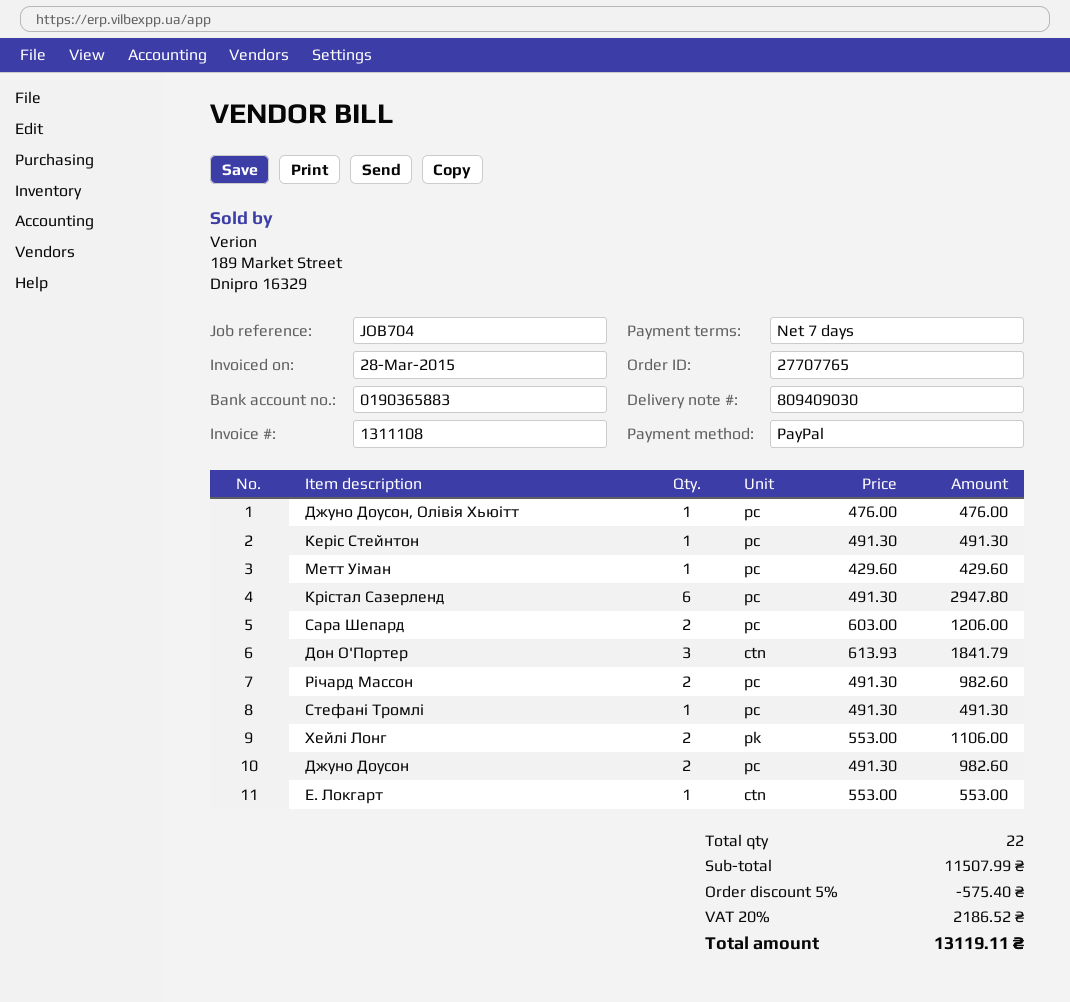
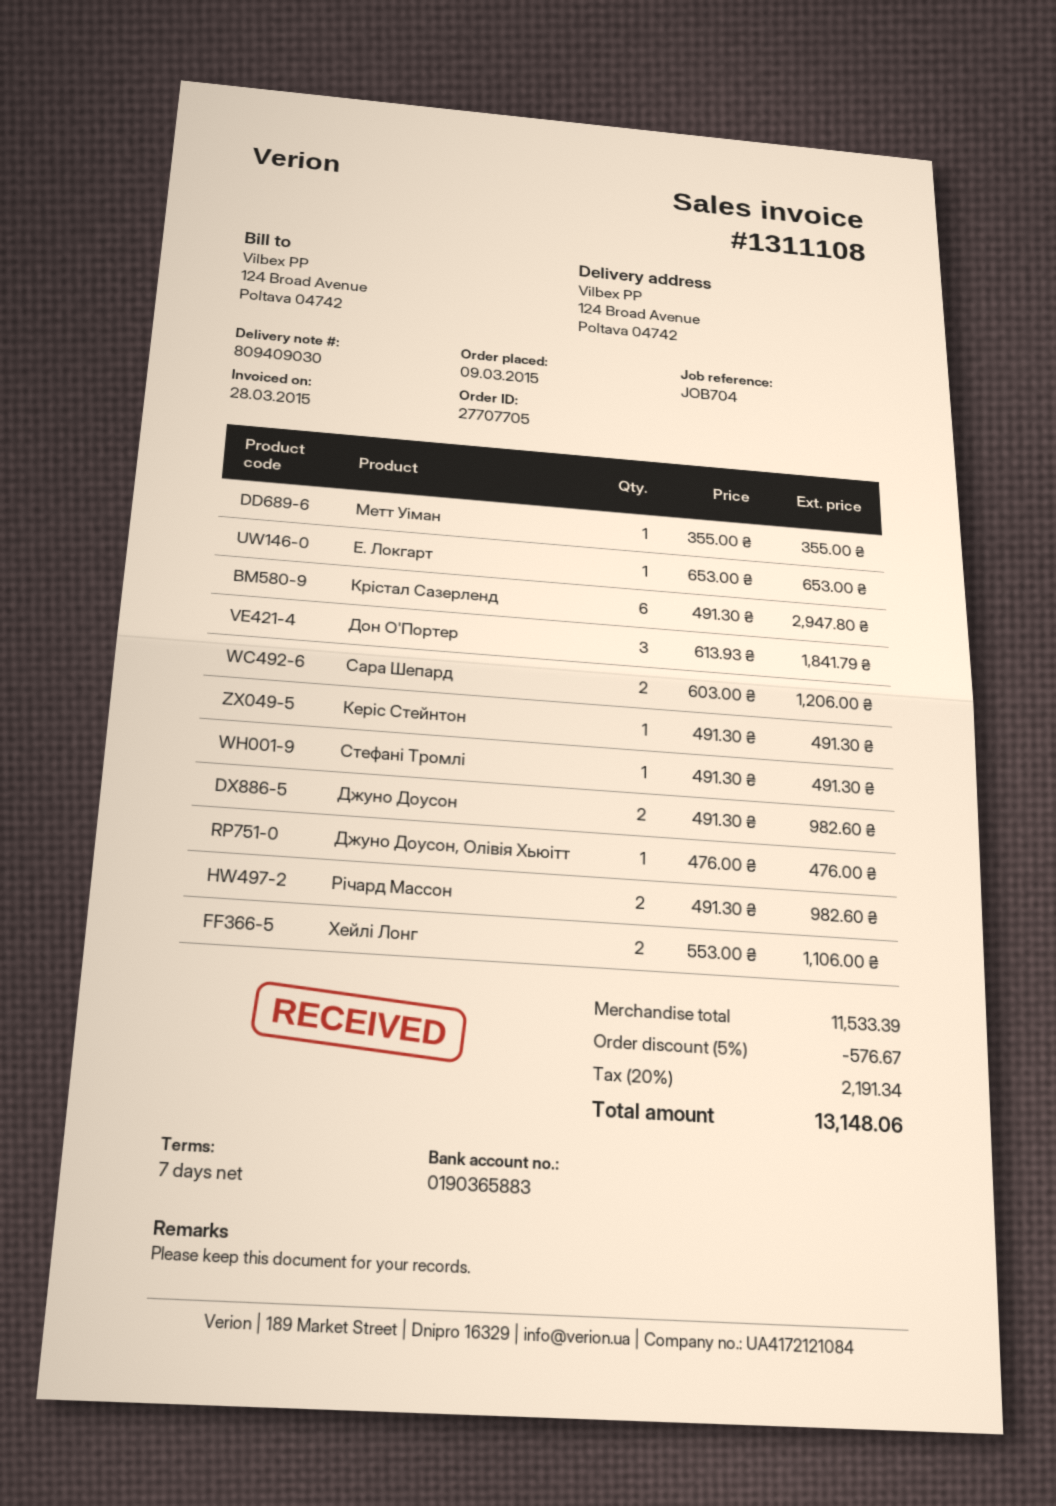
order number: 27707765 -> 27707705
Метт Уіман: 1 x 429.60 = 429.60 -> 1 x 355.00 = 355.00
Е. Локгарт: 1 x 553.00 = 553.00 -> 1 x 653.00 = 653.00
subtotal: 11507.99 -> 11533.39
discount: 5% = 575.40 -> 5% = 576.67
tax: 20% = 2186.52 -> 20% = 2191.34
total: 13119.11 -> 13148.06

